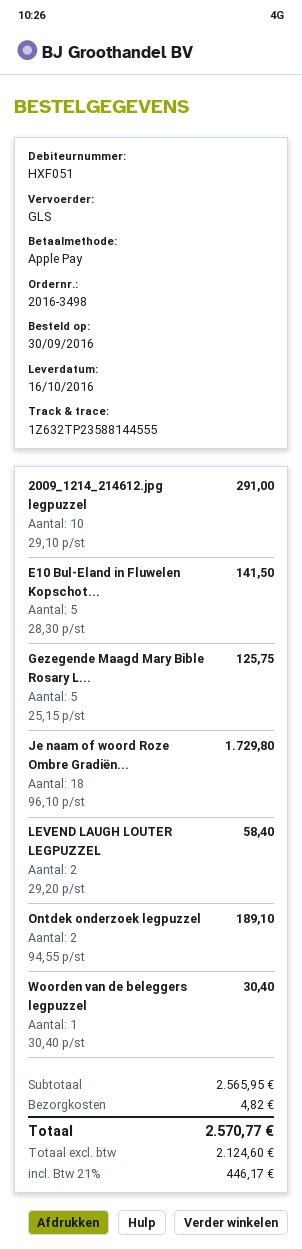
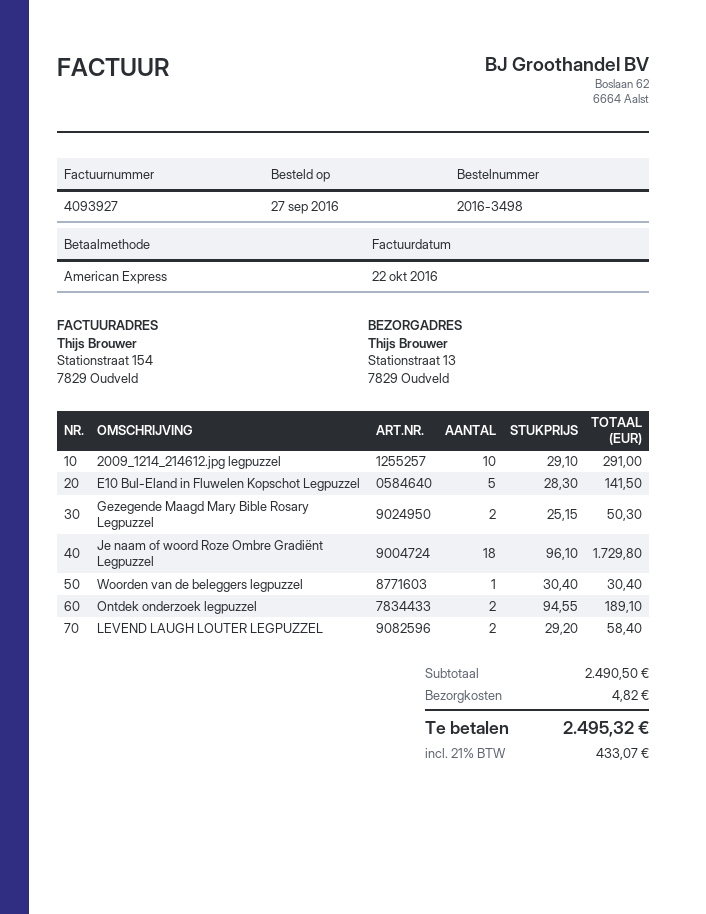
order date: 2016-09-30 -> 2016-09-27
payment method: Apple Pay -> American Express
Gezegende Maagd Mary Bible Rosary L...: 5 x 25.15 = 125.75 -> 2 x 25.15 = 50.30
subtotal: 2565.95 -> 2490.50
tax: 21% = 446.17 -> 21% = 433.07
total: 2570.77 -> 2495.32

